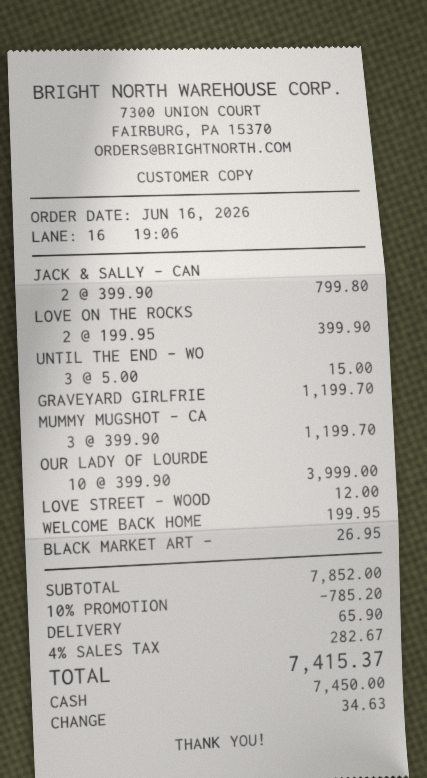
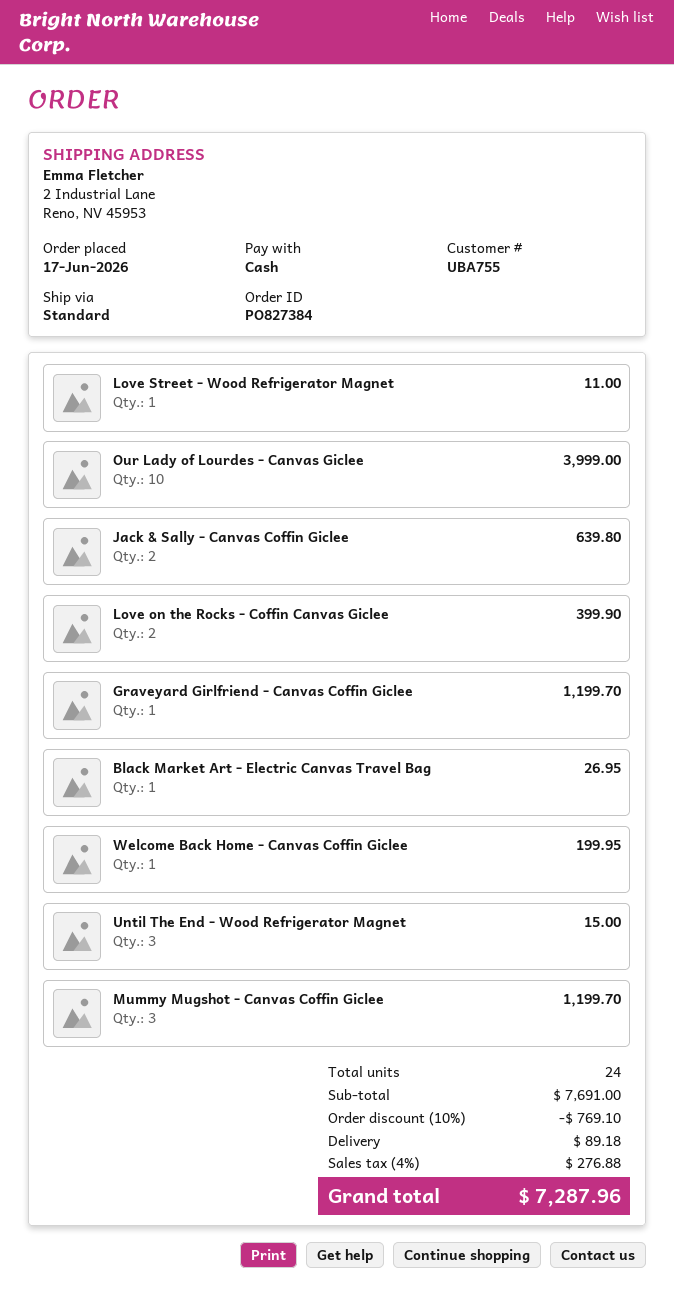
order date: 2026-06-16 -> 2026-06-17
JACK & SALLY - CAN: 2 for 799.80 -> 2 for 639.80
LOVE STREET - WOOD: 1 for 12.00 -> 1 for 11.00
subtotal: 7852.00 -> 7691.00
discount: 10% = 785.20 -> 10% = 769.10
shipping: 65.90 -> 89.18
tax: 4% = 282.67 -> 4% = 276.88
total: 7415.37 -> 7287.96

